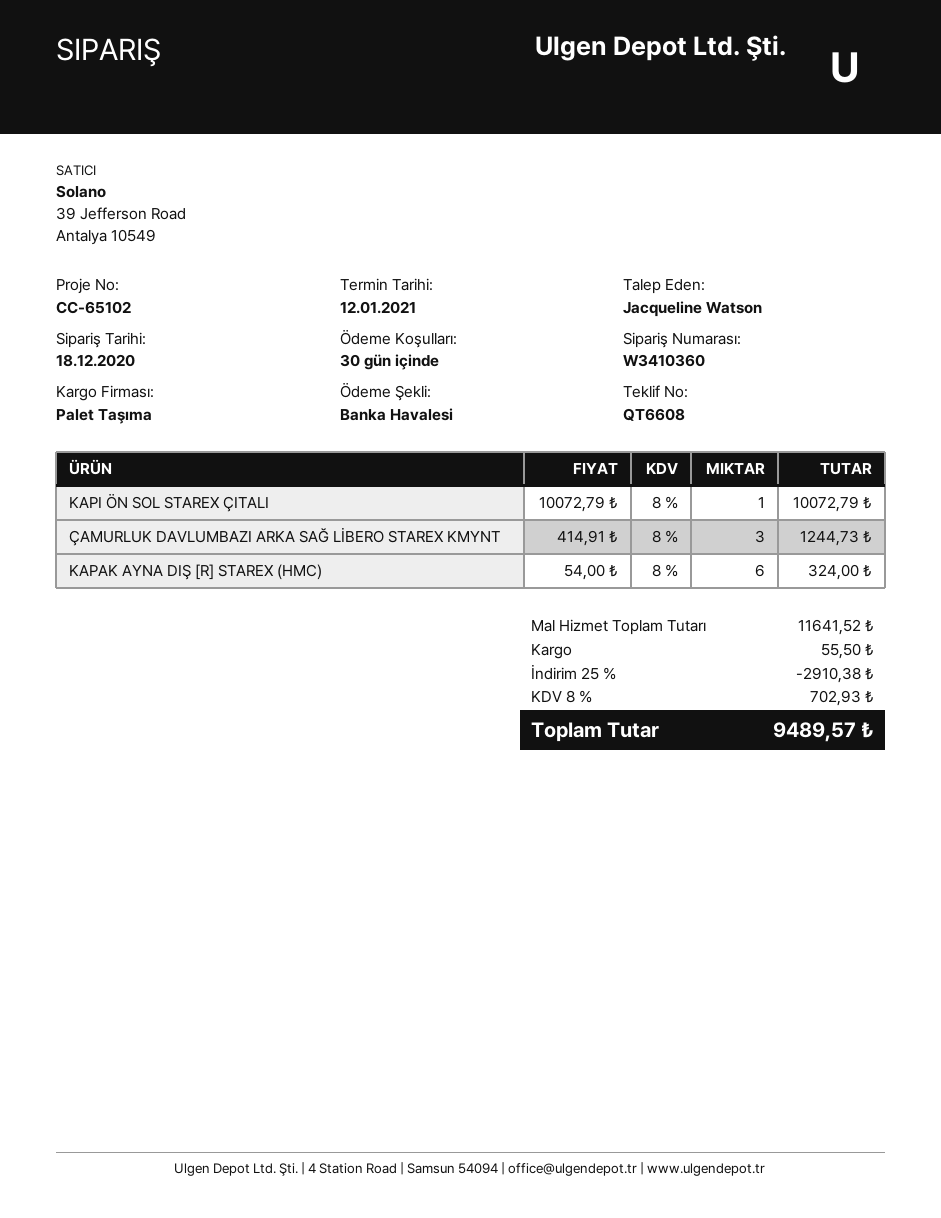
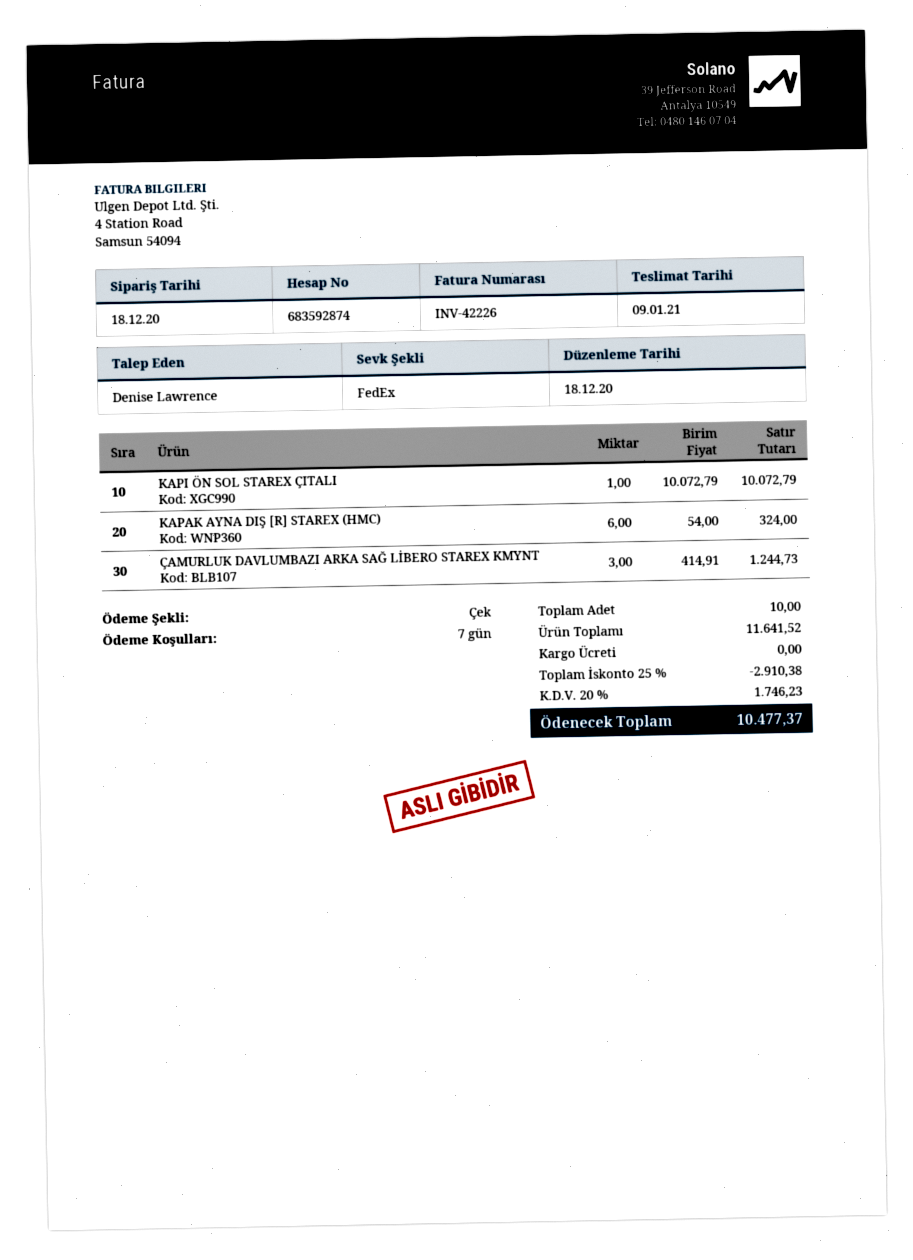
delivery date: 2021-01-12 -> 2021-01-09
payment terms: 30 days -> 7 days
ordered by: Jacqueline Watson -> Denise Lawrence
payment method: bank transfer -> cheque
shipping method: pallet freight -> FedEx
shipping: 55.50 -> 0.00
tax: 8% = 702.93 -> 20% = 1746.23
total: 9489.57 -> 10477.37

